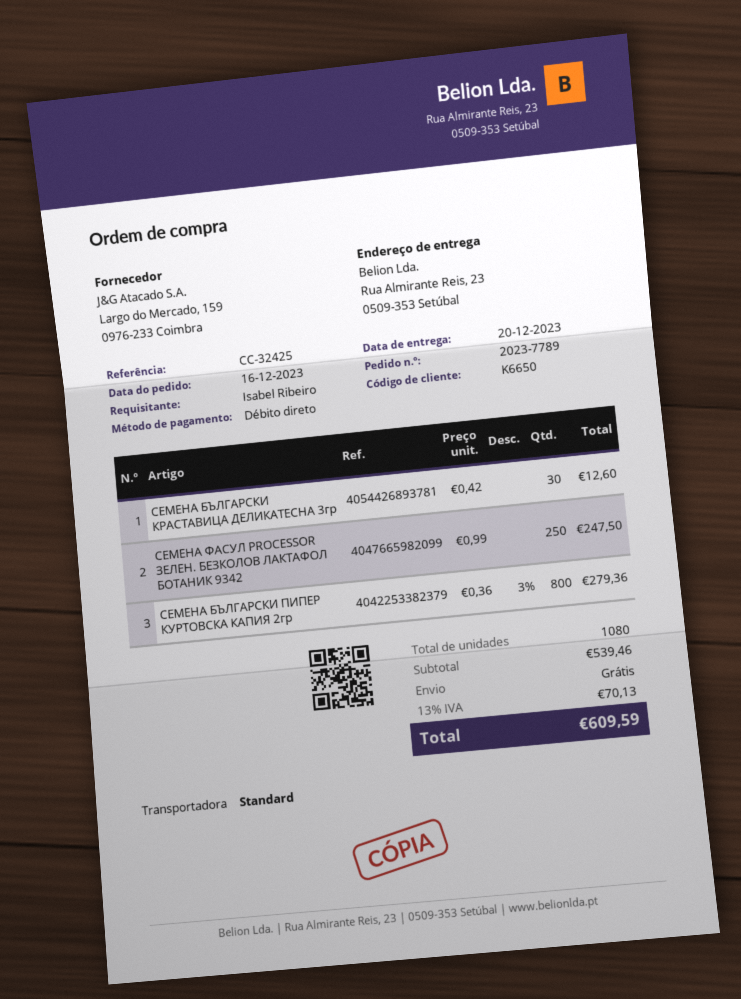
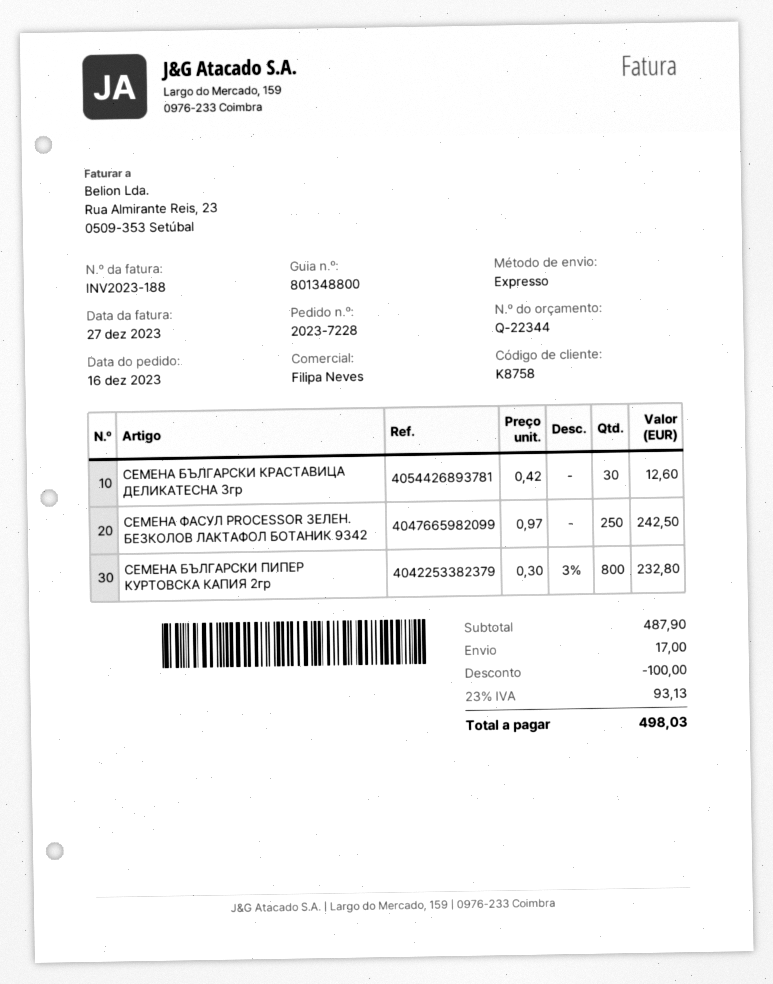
order number: 2023-7789 -> 2023-7228
customer number: K6650 -> K8758
shipping method: standard -> express
СЕМЕНА ФАСУЛ PROCESSOR ЗЕЛЕН. БЕЗКОЛОВ ЛАКТАФОЛ БОТАНИК 9342: 250 x 0.99 = 247.50 -> 250 x 0.97 = 242.50
СЕМЕНА БЪЛГАРСКИ ПИПЕР КУРТОВСКА КАПИЯ 2гр: 800 x 0.36 - 3% = 279.36 -> 800 x 0.30 - 3% = 232.80
subtotal: 539.46 -> 487.90
discount: none -> 100.00
shipping: 0.00 -> 17.00
tax: 13% = 70.13 -> 23% = 93.13
total: 609.59 -> 498.03

